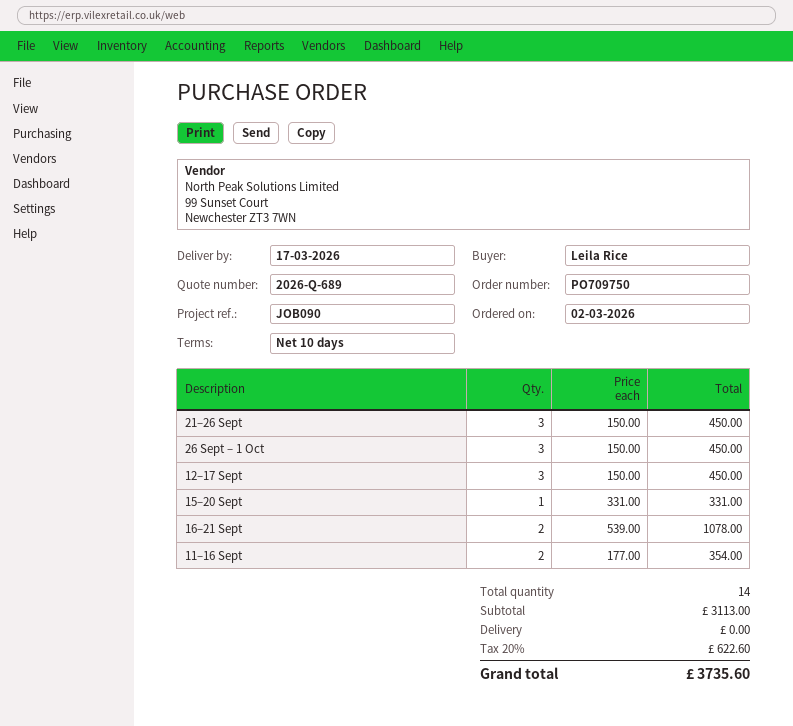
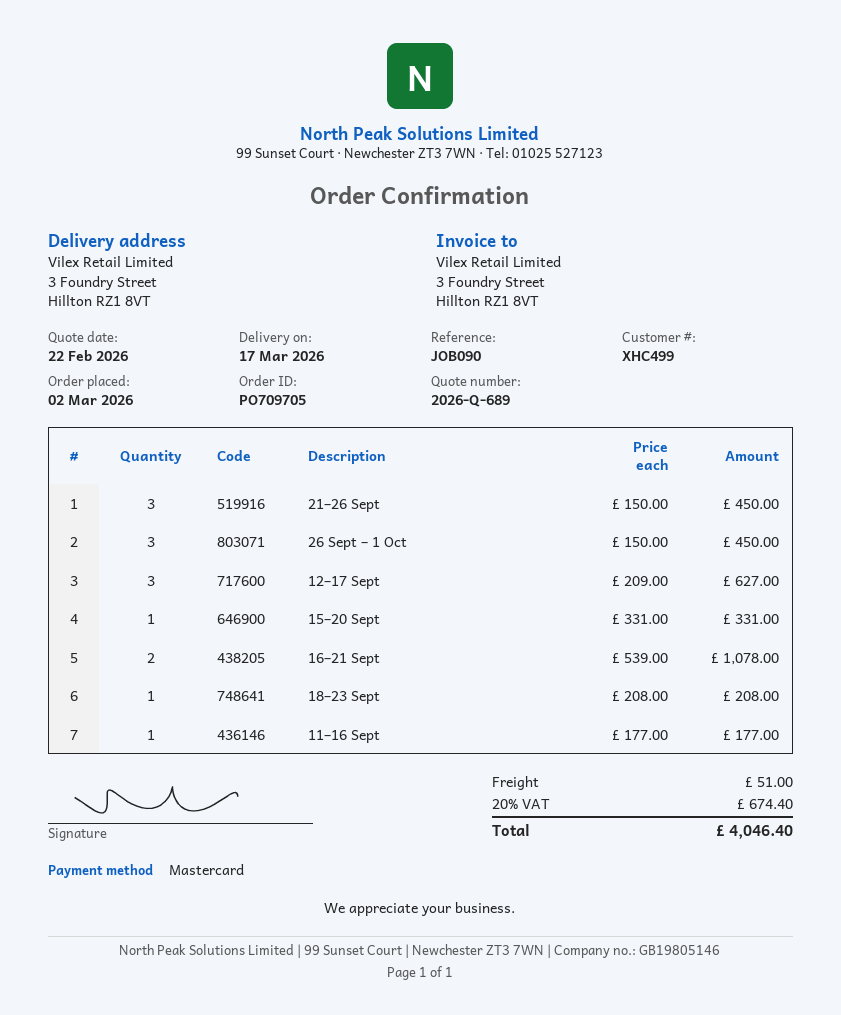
order number: PO709750 -> PO709705
12–17 Sept: 3 x 150.00 = 450.00 -> 3 x 209.00 = 627.00
11–16 Sept: 2 x 177.00 = 354.00 -> 1 x 177.00 = 177.00
18–23 Sept: none -> 1 x 208.00 = 208.00
shipping: 0.00 -> 51.00
tax: 20% = 622.60 -> 20% = 674.40
total: 3735.60 -> 4046.40

